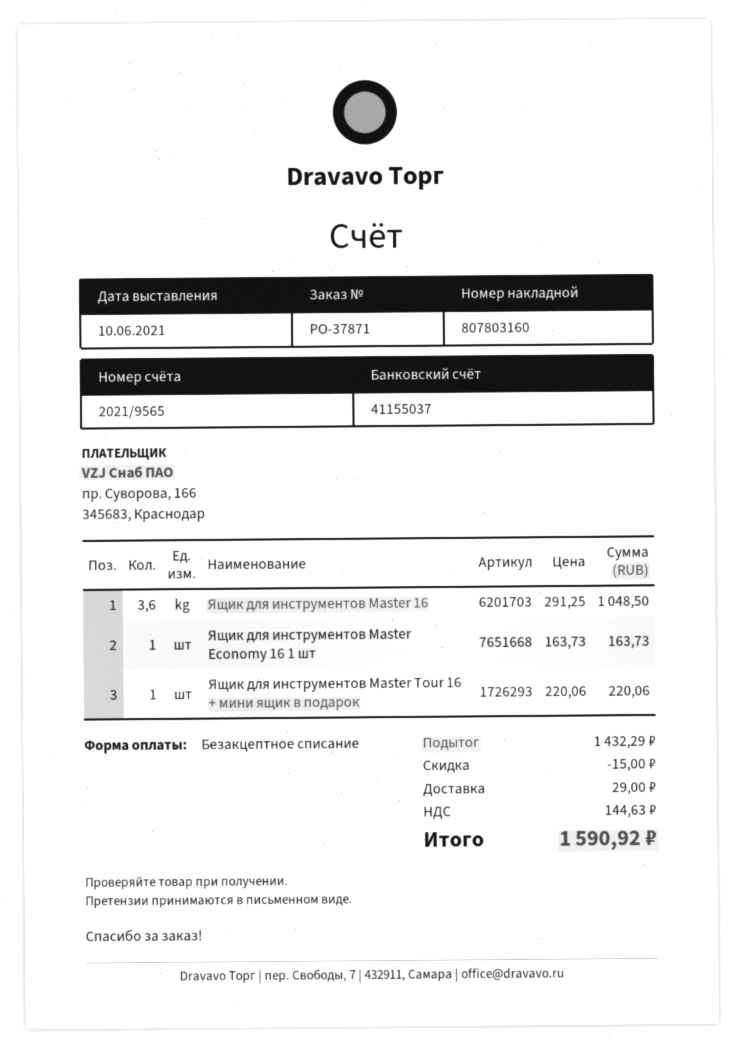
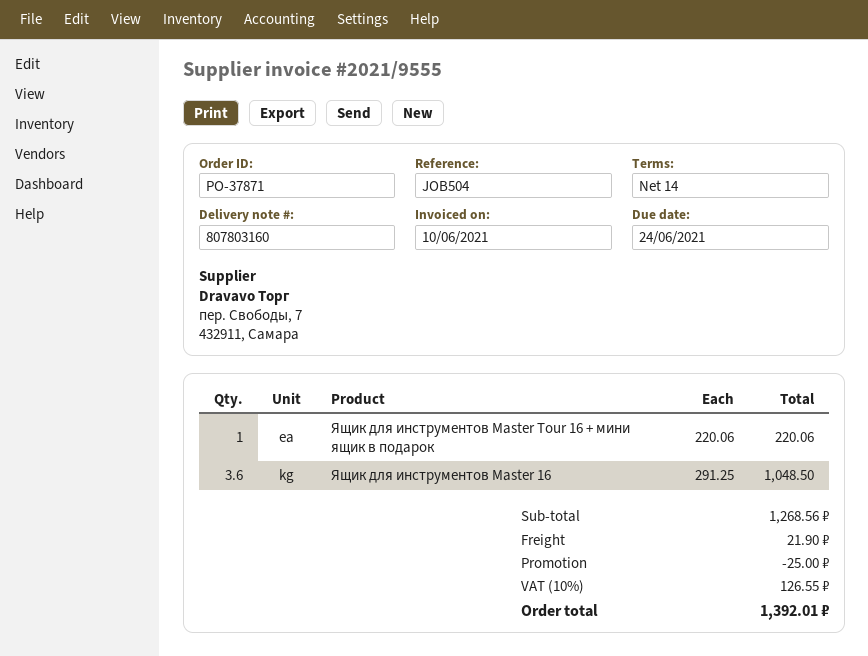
invoice number: 2021/9565 -> 2021/9555
Ящик для инструментов Master Economy 16 1 шт: 1 x 163.73 = 163.73 -> none
subtotal: 1432.29 -> 1268.56
discount: 15.00 -> 25.00
shipping: 29.00 -> 21.90
tax: 144.63 -> 126.55
total: 1590.92 -> 1392.01

